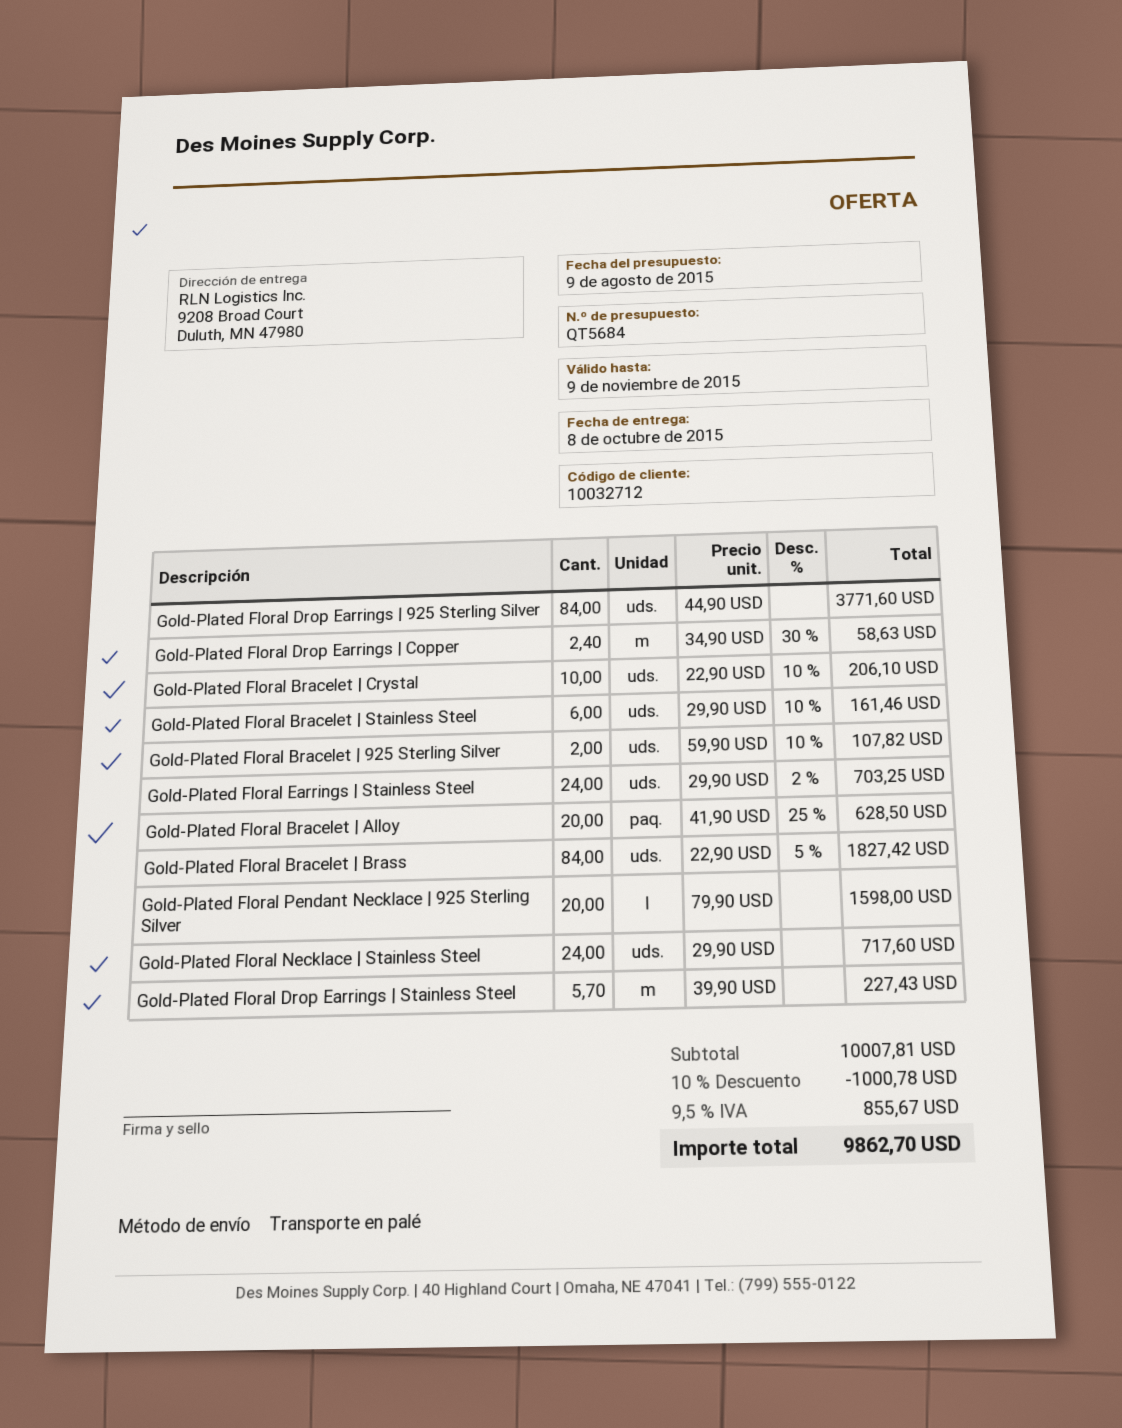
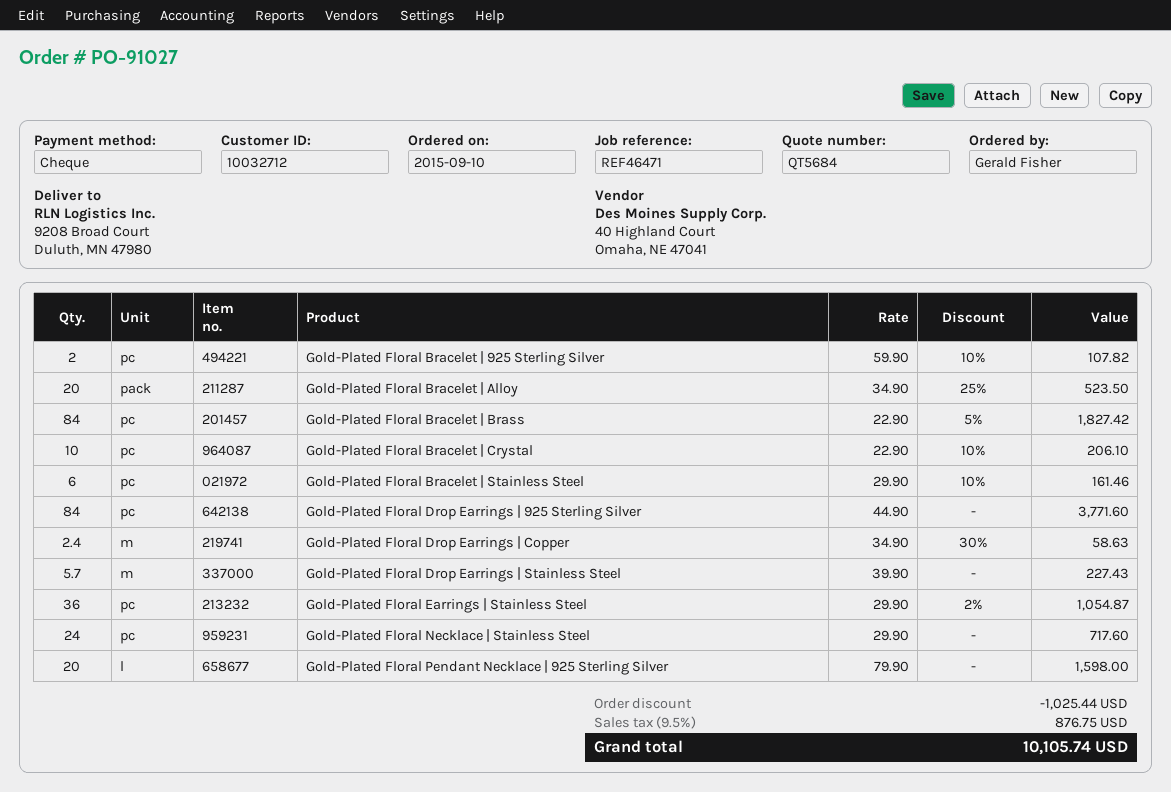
Gold-Plated Floral Earrings | Stainless Steel: 24 x 29.90 - 2% = 703.25 -> 36 x 29.90 - 2% = 1054.87
Gold-Plated Floral Bracelet | Alloy: 20 x 41.90 - 25% = 628.50 -> 20 x 34.90 - 25% = 523.50
discount: 1000.78 -> 1025.44
tax: 9.5% = 855.67 -> 9.5% = 876.75
total: 9862.70 -> 10105.74

